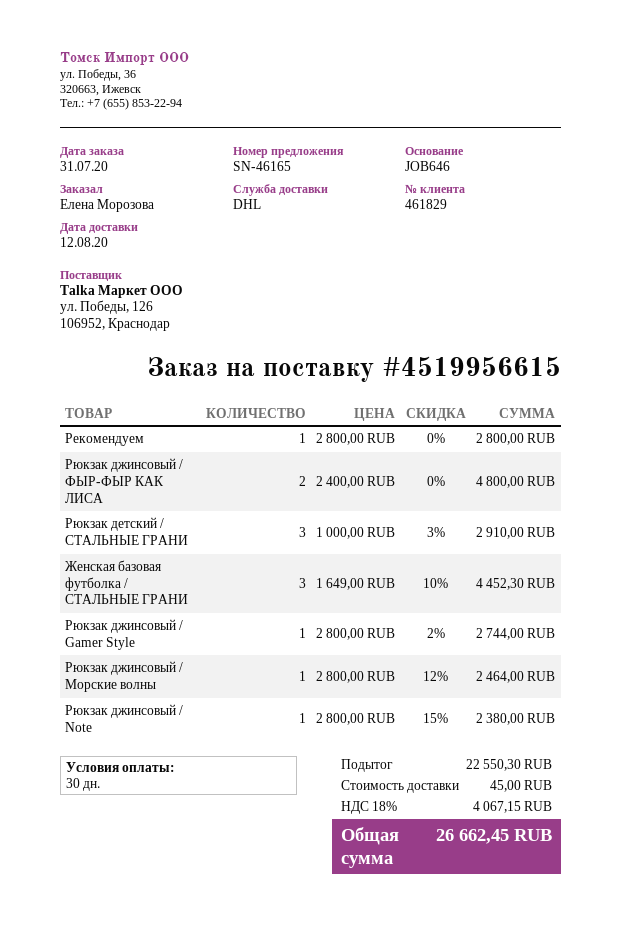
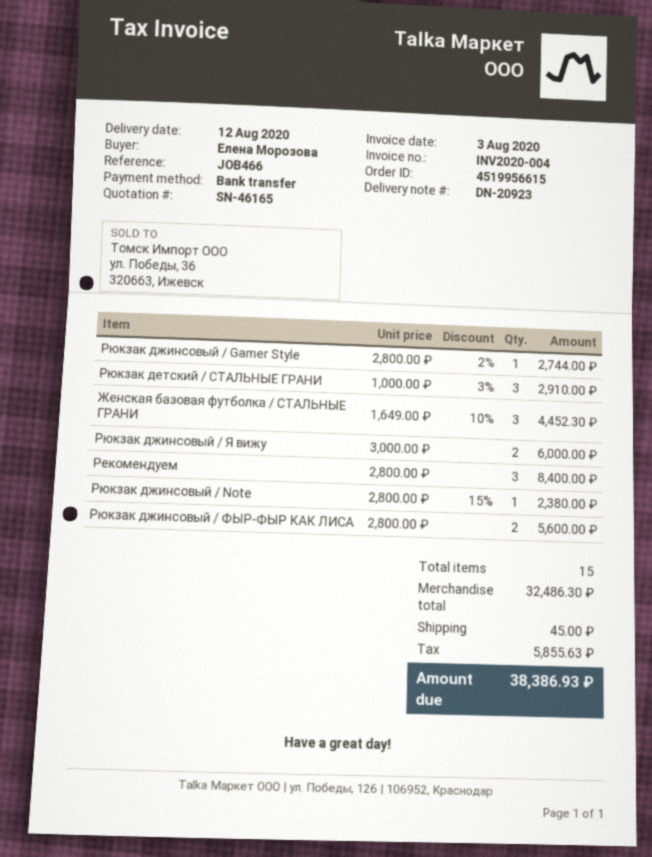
reference: JOB646 -> JOB466
Рекомендуем: 1 x 2800.00 = 2800.00 -> 3 x 2800.00 = 8400.00
Рюкзак джинсовый / ФЫР-ФЫР КАК ЛИСА: 2 x 2400.00 = 4800.00 -> 2 x 2800.00 = 5600.00
Рюкзак джинсовый / Морские волны: 1 x 2800.00 - 12% = 2464.00 -> none
Рюкзак джинсовый / Я вижу: none -> 2 x 3000.00 = 6000.00
subtotal: 22550.30 -> 32486.30
tax: 4067.15 -> 5855.63
total: 26662.45 -> 38386.93

